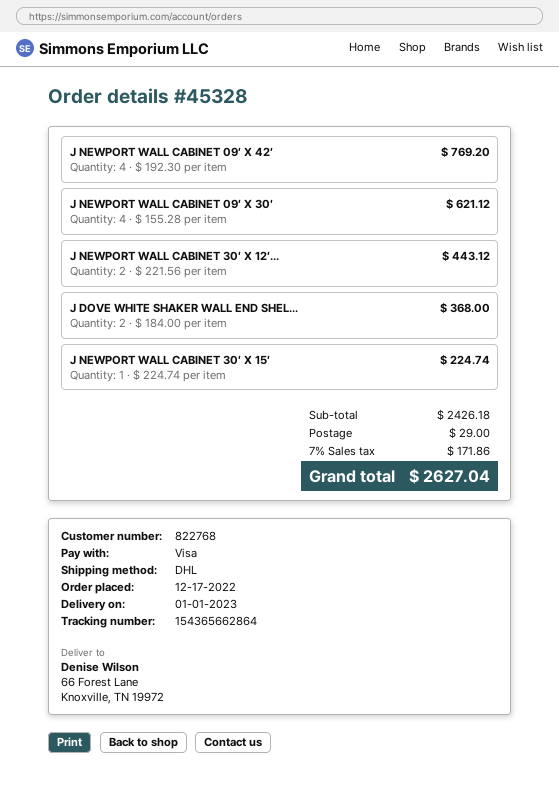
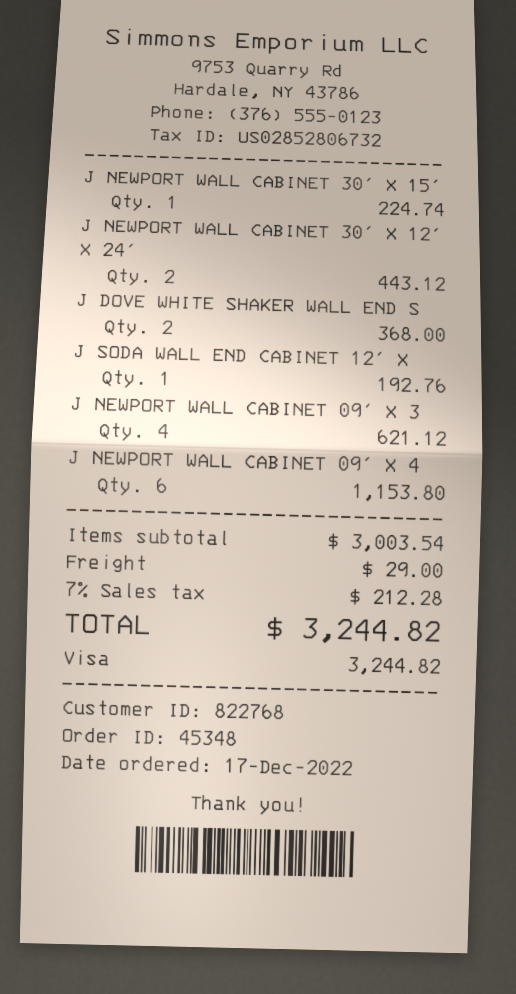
order number: 45328 -> 45348
J NEWPORT WALL CABINET 09′ X 42′: 4 for 769.20 -> 6 for 1153.80
J SODA WALL END CABINET 12′ X: none -> 1 for 192.76
subtotal: 2426.18 -> 3003.54
tax: 7% = 171.86 -> 7% = 212.28
total: 2627.04 -> 3244.82

